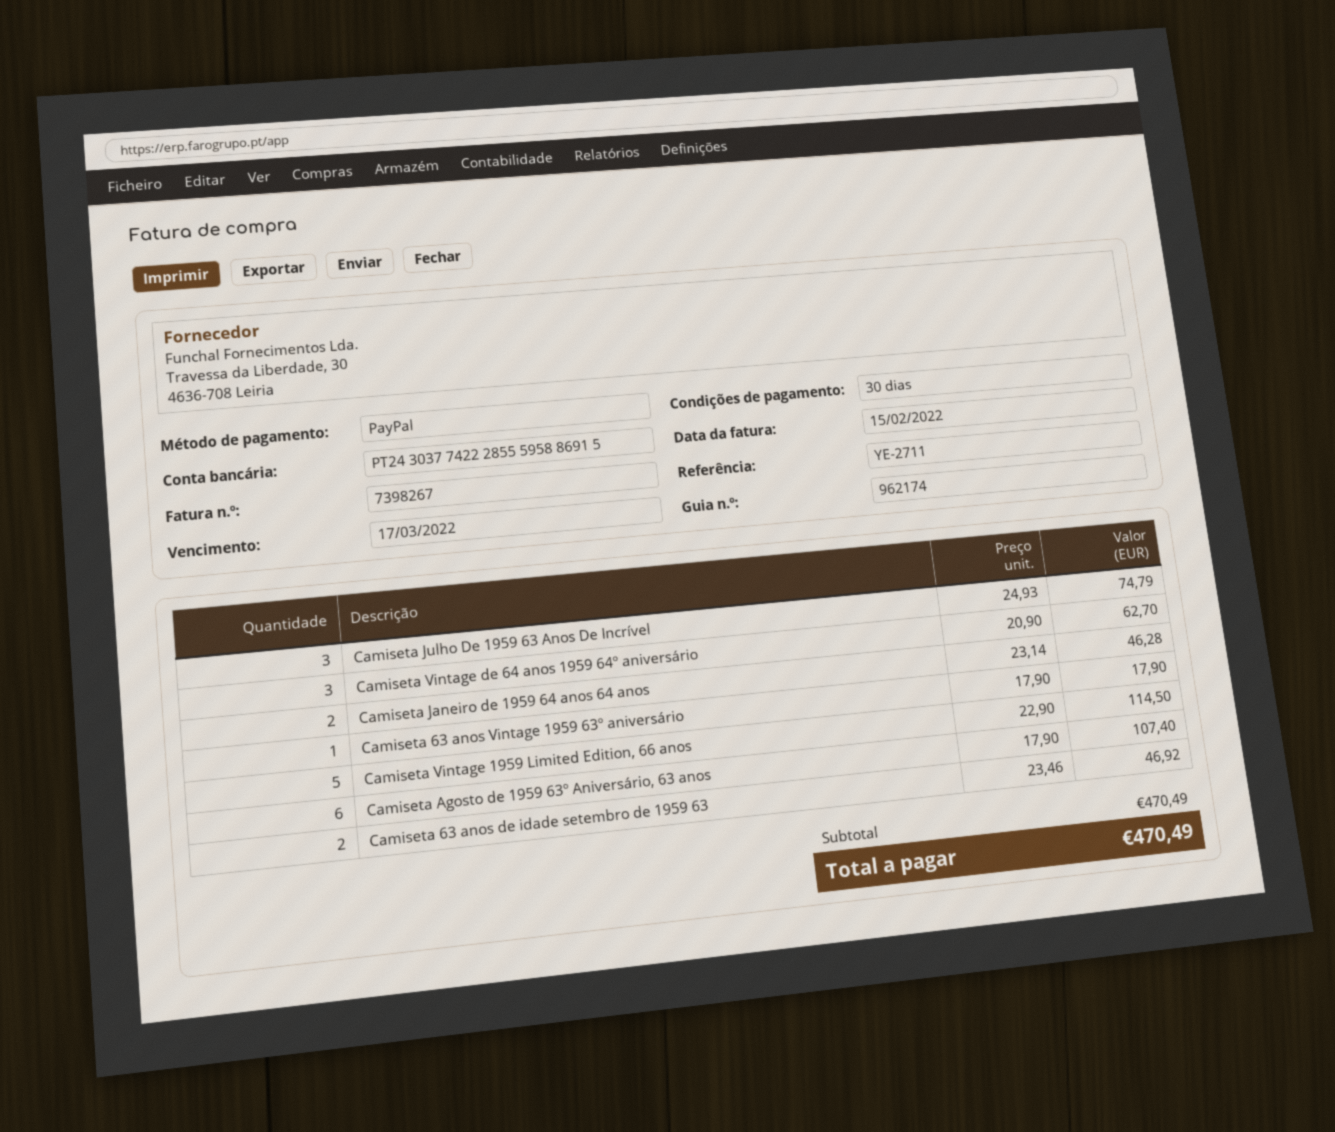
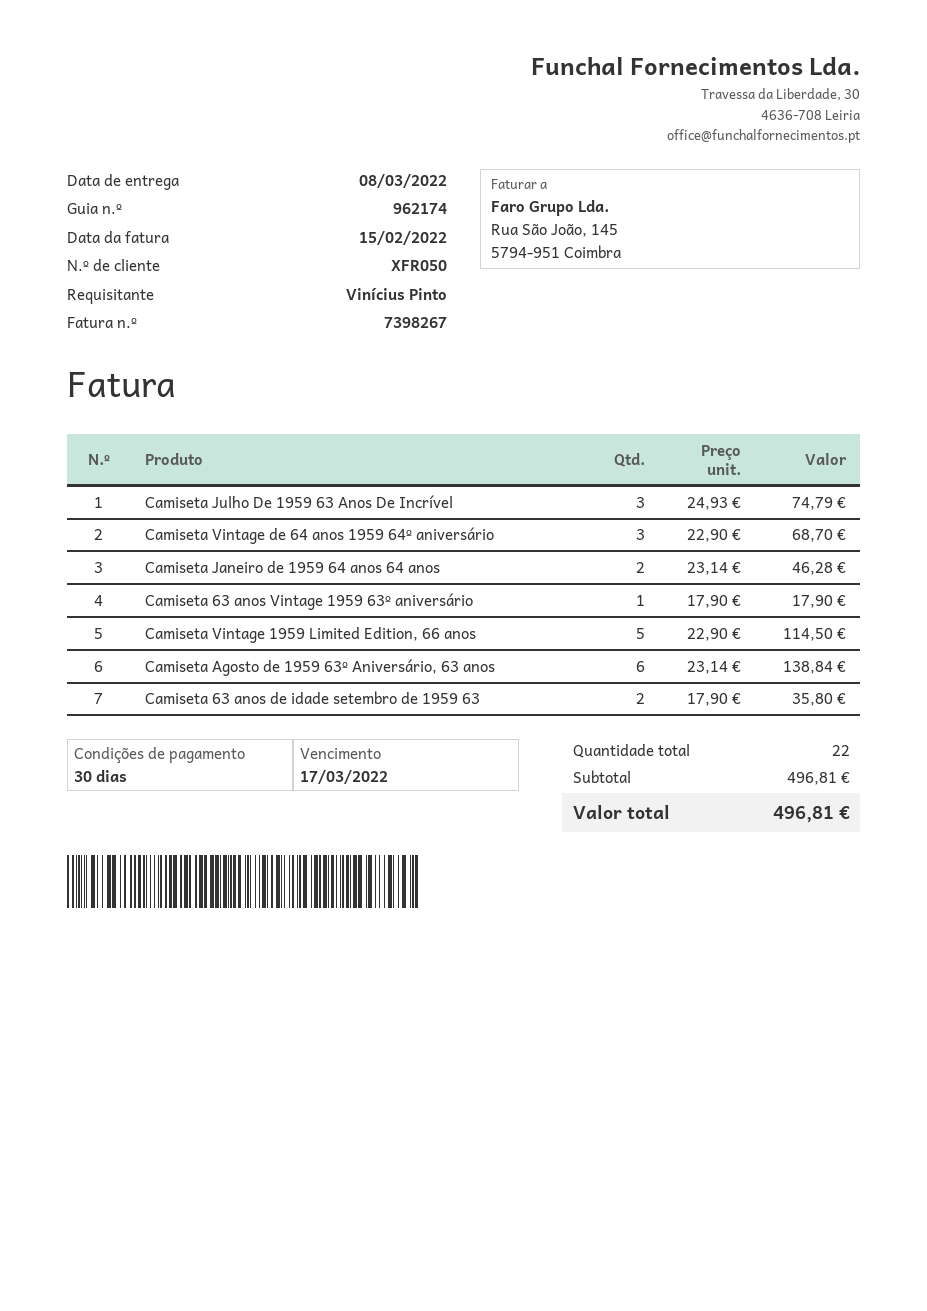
Camiseta Vintage de 64 anos 1959 64º aniversário: 3 x 20.90 = 62.70 -> 3 x 22.90 = 68.70
Camiseta Agosto de 1959 63º Aniversário, 63 anos: 6 x 17.90 = 107.40 -> 6 x 23.14 = 138.84
Camiseta 63 anos de idade setembro de 1959 63: 2 x 23.46 = 46.92 -> 2 x 17.90 = 35.80
subtotal: 470.49 -> 496.81
total: 470.49 -> 496.81

